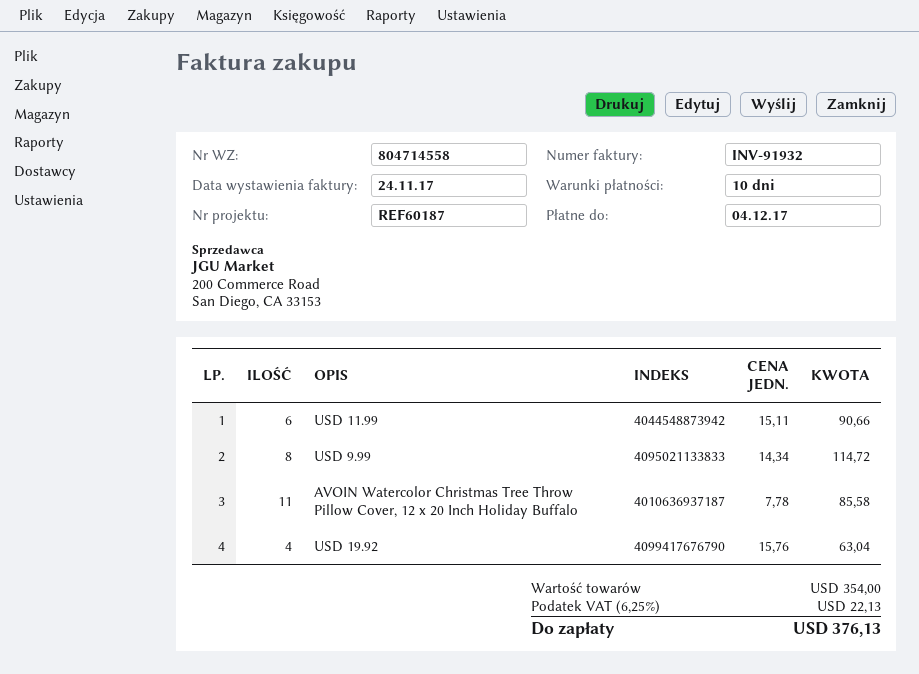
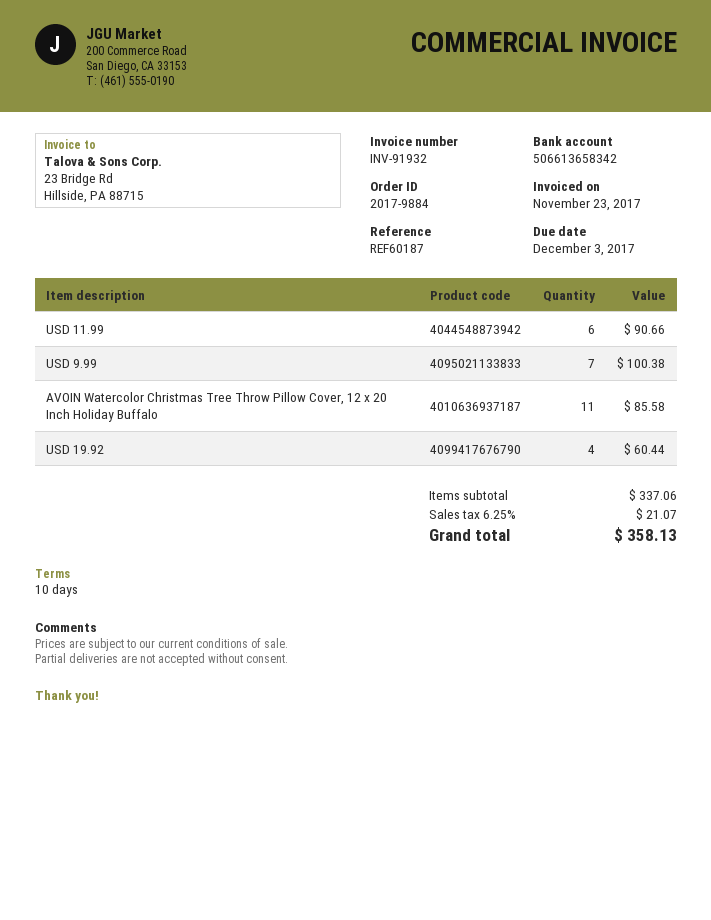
invoice date: 2017-11-24 -> 2017-11-23
due date: 2017-12-04 -> 2017-12-03
USD 9.99: 8 for 114.72 -> 7 for 100.38
USD 19.92: 4 for 63.04 -> 4 for 60.44
subtotal: 354.00 -> 337.06
tax: 6.25% = 22.13 -> 6.25% = 21.07
total: 376.13 -> 358.13

